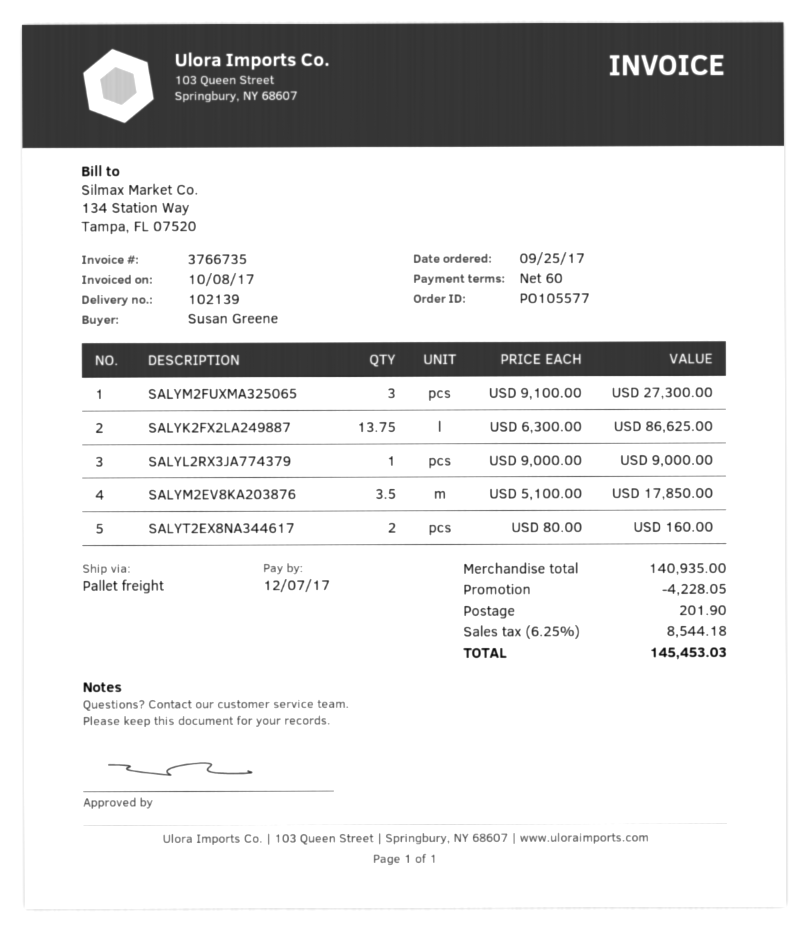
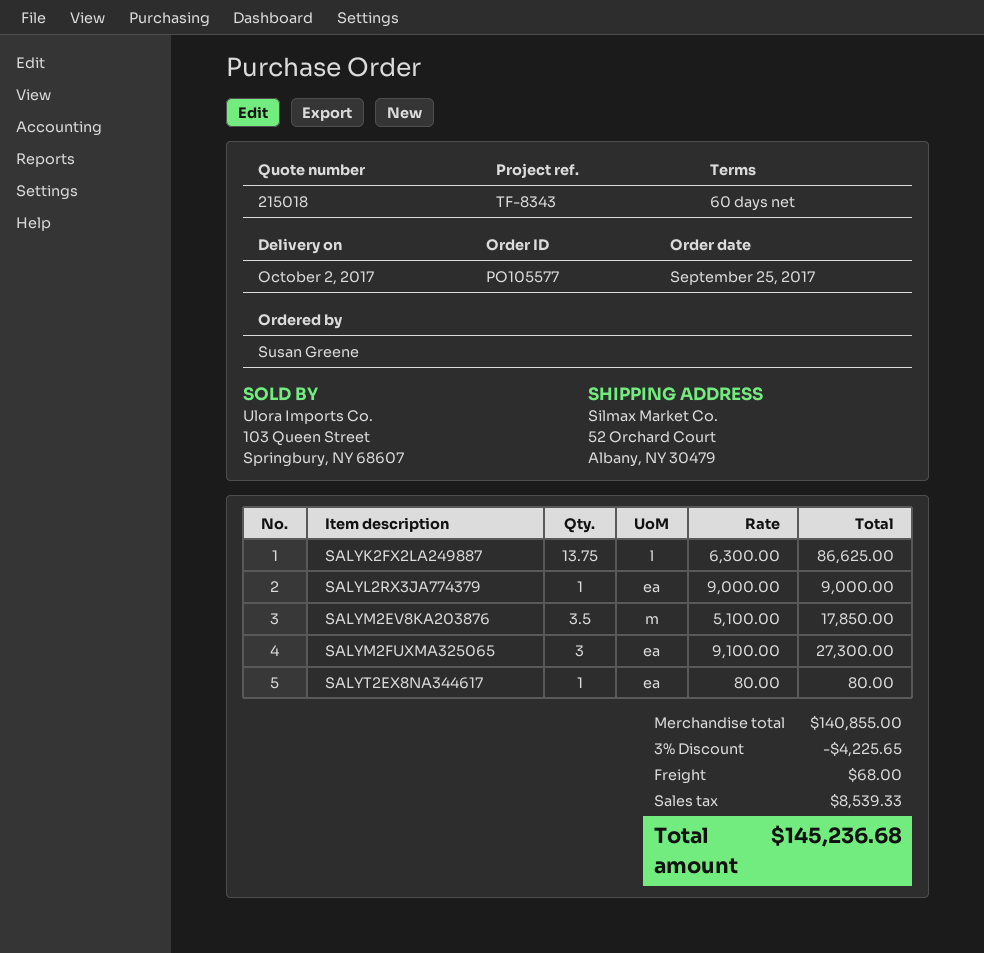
SALYT2EX8NA344617: 2 x 80.00 = 160.00 -> 1 x 80.00 = 80.00
subtotal: 140935.00 -> 140855.00
discount: 4228.05 -> 4225.65
shipping: 201.90 -> 68.00
tax: 8544.18 -> 8539.33
total: 145453.03 -> 145236.68

